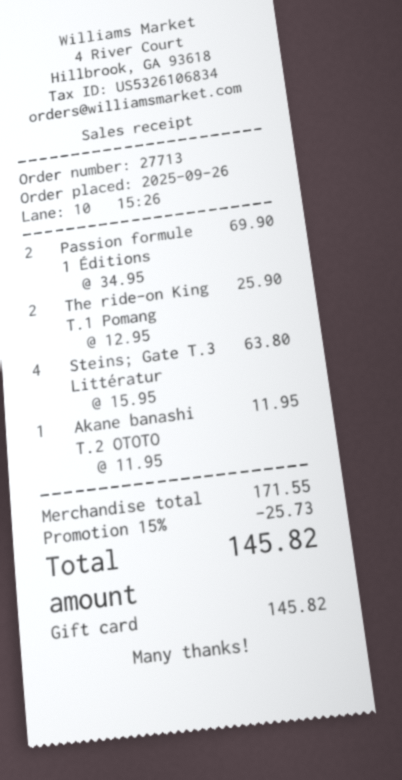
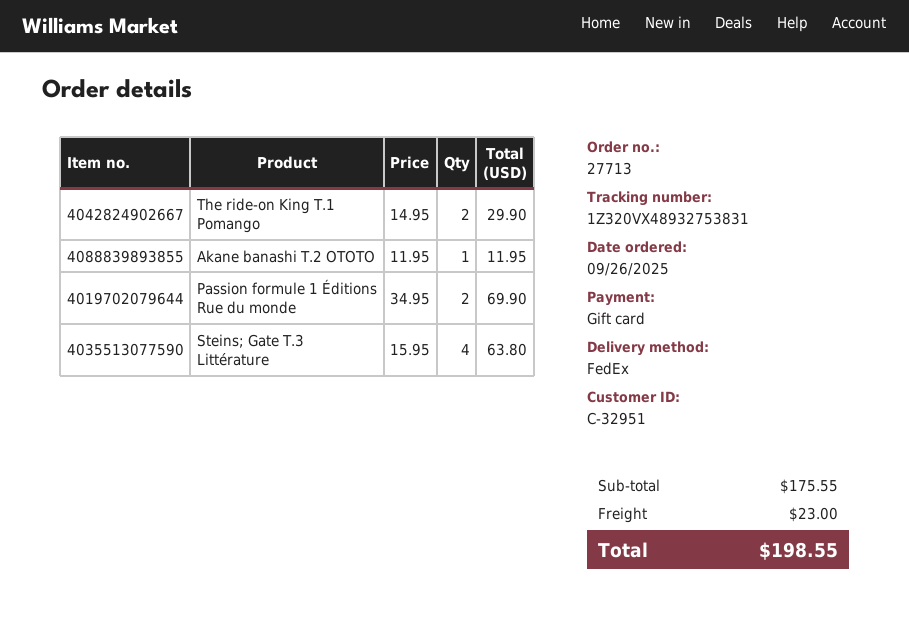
The ride-on King T.1 Pomang: 2 x 12.95 = 25.90 -> 2 x 14.95 = 29.90
subtotal: 171.55 -> 175.55
discount: 15% = 25.73 -> none
shipping: none -> 23.00
total: 145.82 -> 198.55

